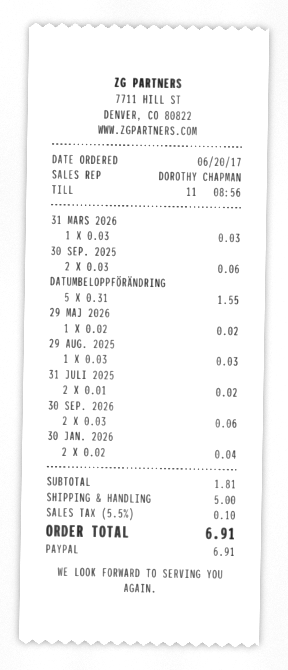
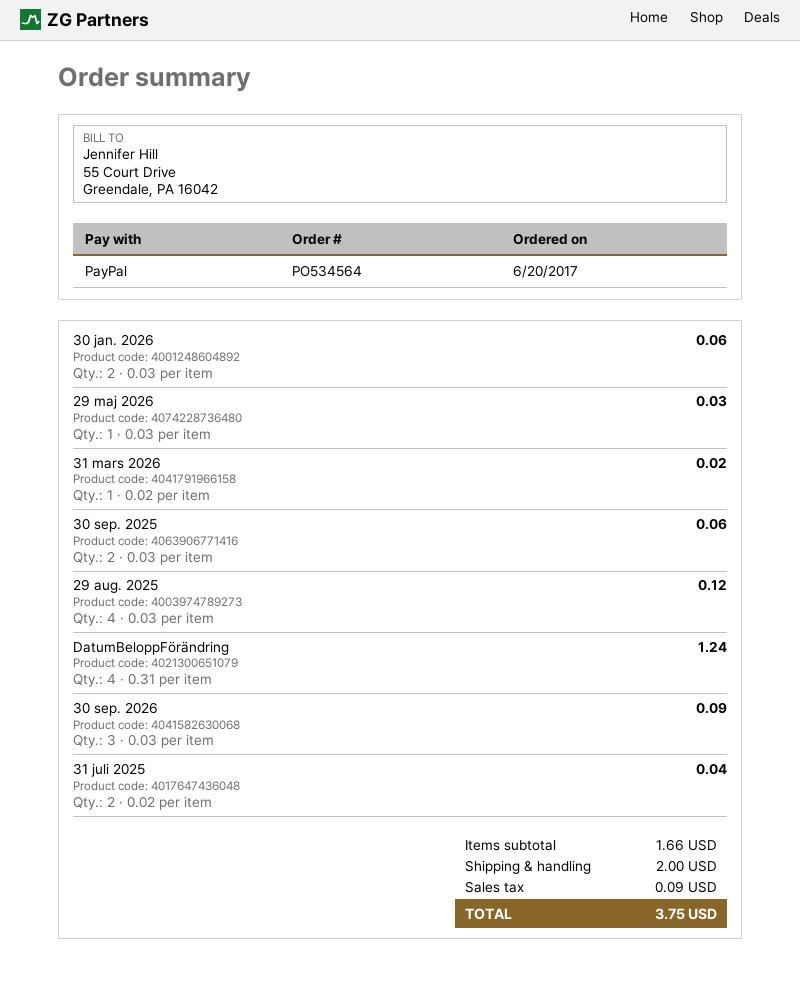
31 MARS 2026: 1 x 0.03 = 0.03 -> 1 x 0.02 = 0.02
DATUMBELOPPFÖRÄNDRING: 5 x 0.31 = 1.55 -> 4 x 0.31 = 1.24
29 MAJ 2026: 1 x 0.02 = 0.02 -> 1 x 0.03 = 0.03
29 AUG. 2025: 1 x 0.03 = 0.03 -> 4 x 0.03 = 0.12
31 JULI 2025: 2 x 0.01 = 0.02 -> 2 x 0.02 = 0.04
30 SEP. 2026: 2 x 0.03 = 0.06 -> 3 x 0.03 = 0.09
30 JAN. 2026: 2 x 0.02 = 0.04 -> 2 x 0.03 = 0.06
subtotal: 1.81 -> 1.66
shipping: 5.00 -> 2.00
tax: 0.10 -> 0.09
total: 6.91 -> 3.75

